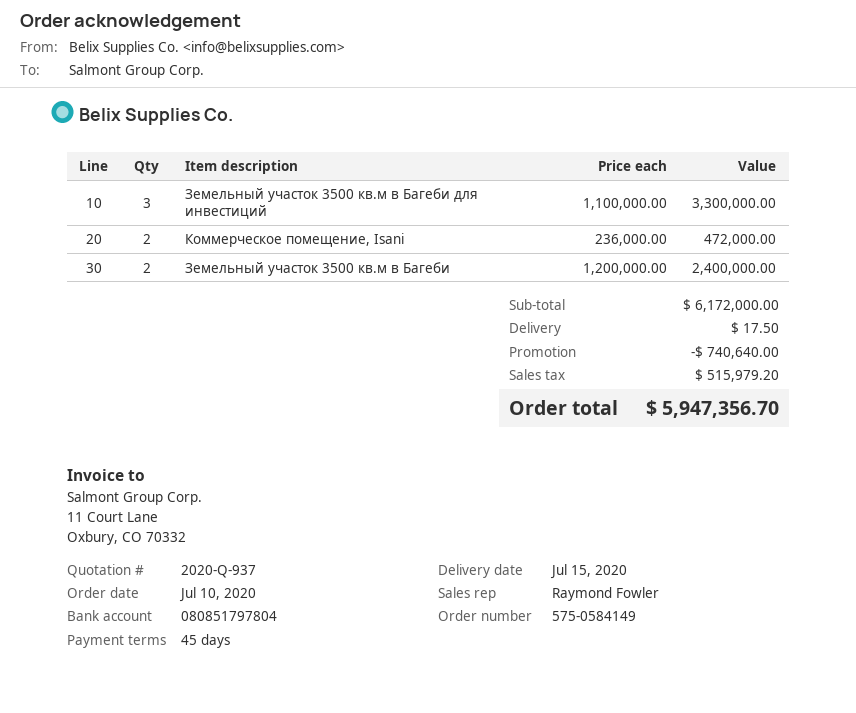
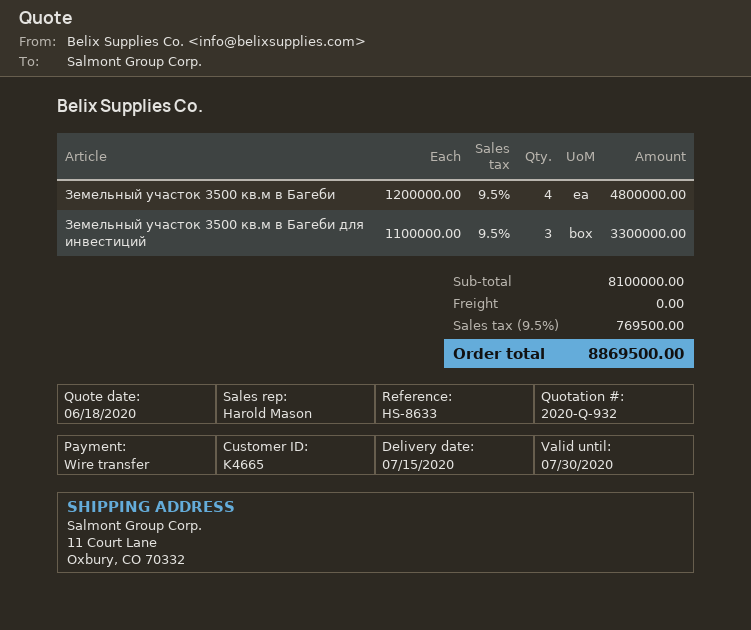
quote number: 2020-Q-937 -> 2020-Q-932
sales rep: Raymond Fowler -> Harold Mason
Коммерческое помещение, Isani: 2 x 236000.00 = 472000.00 -> none
Земельный участок 3500 кв.м в Багеби: 2 x 1200000.00 = 2400000.00 -> 4 x 1200000.00 = 4800000.00
subtotal: 6172000.00 -> 8100000.00
discount: 740640.00 -> none
shipping: 17.50 -> 0.00
tax: 515979.20 -> 769500.00
total: 5947356.70 -> 8869500.00

